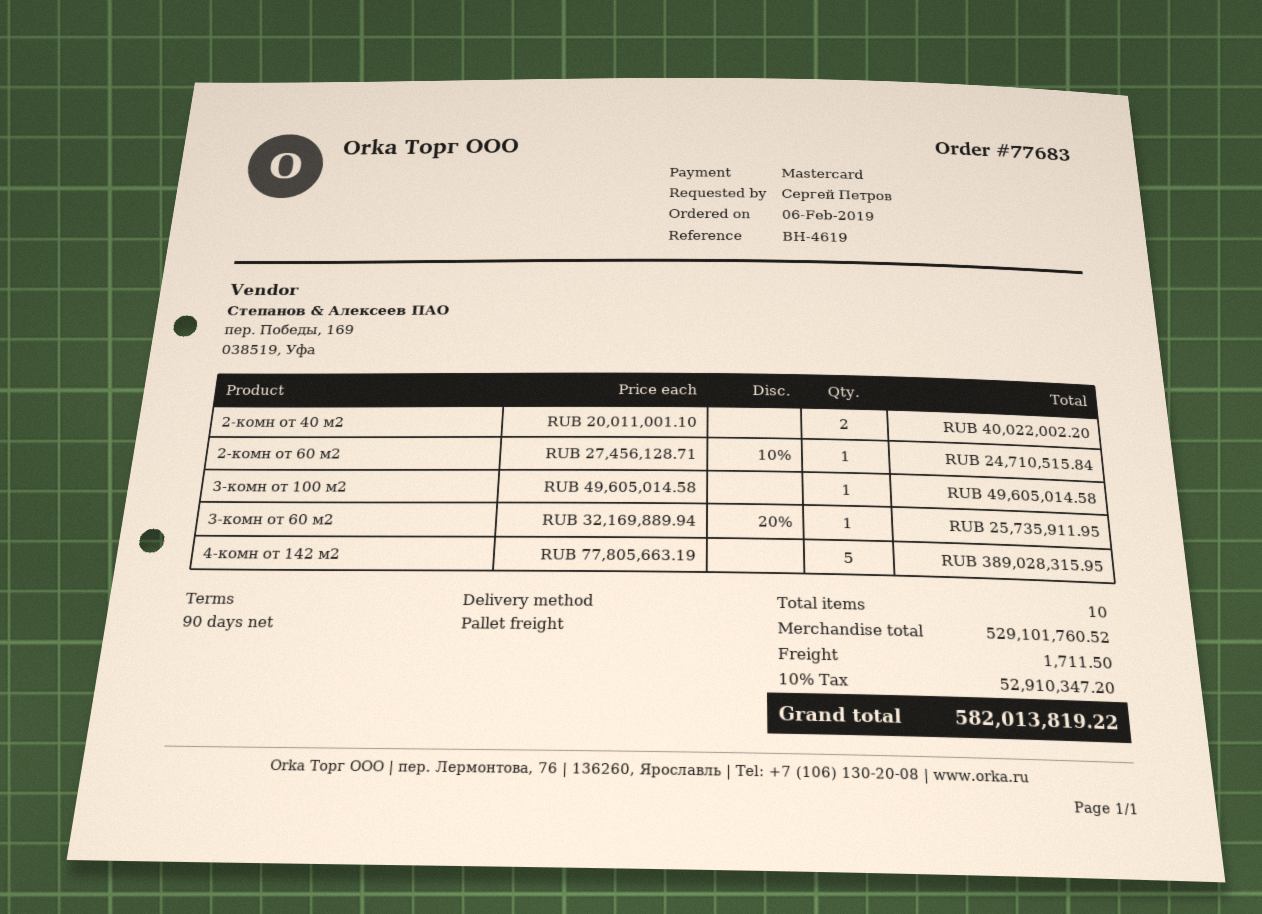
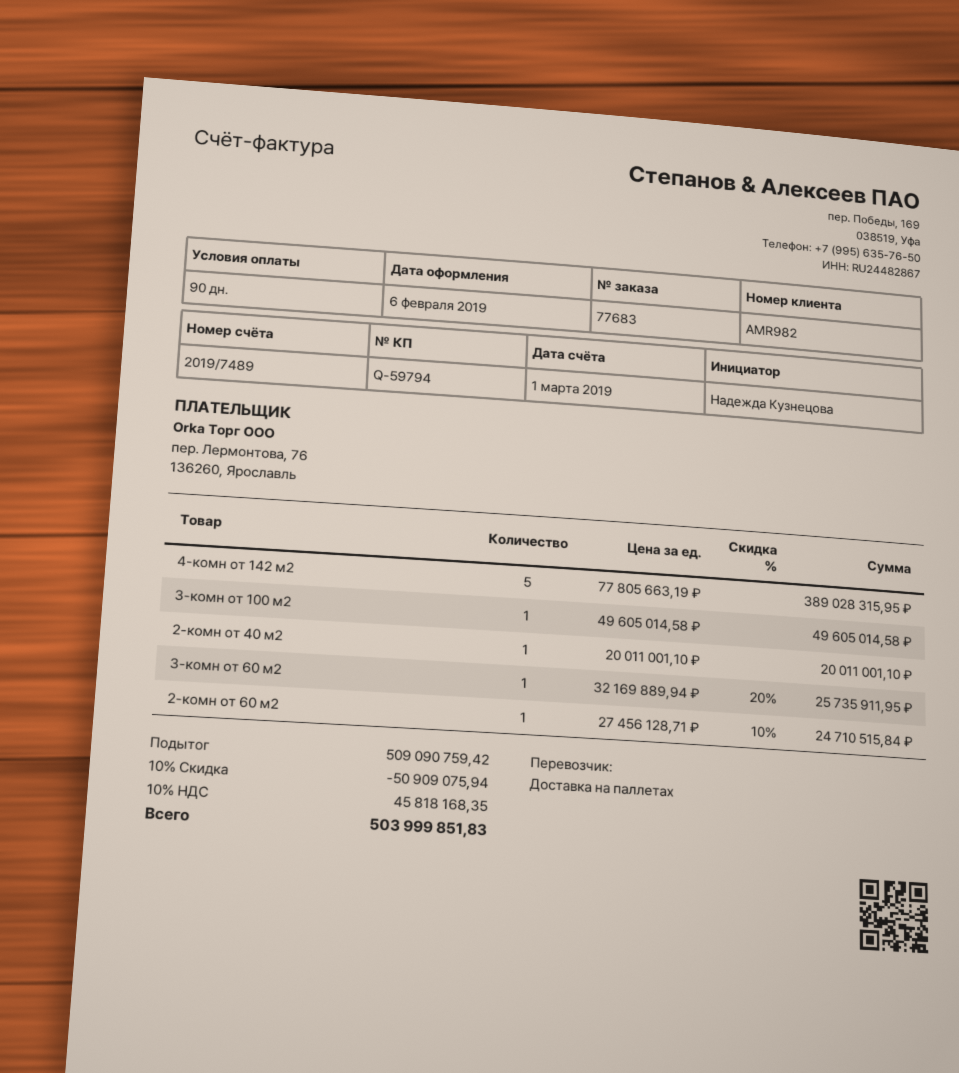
ordered by: Сергей Петров -> Надежда Кузнецова
2-комн от 40 м2: 2 x 20011001.10 = 40022002.20 -> 1 x 20011001.10 = 20011001.10
subtotal: 529101760.52 -> 509090759.42
discount: none -> 10% = 50909075.94
shipping: 1711.50 -> none
tax: 10% = 52910347.20 -> 10% = 45818168.35
total: 582013819.22 -> 503999851.83

